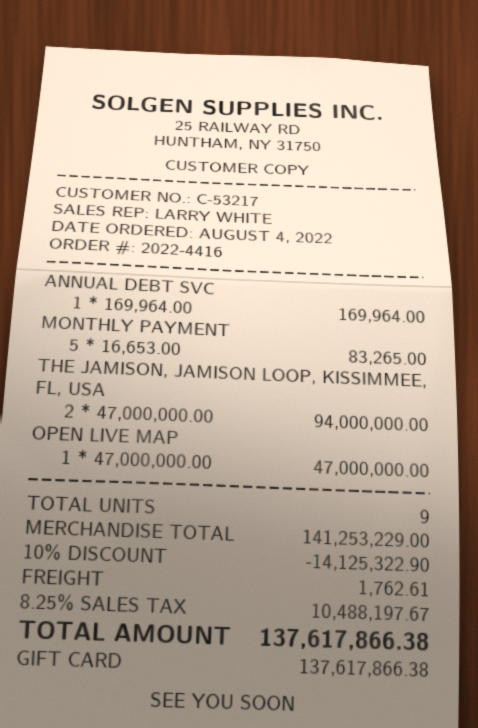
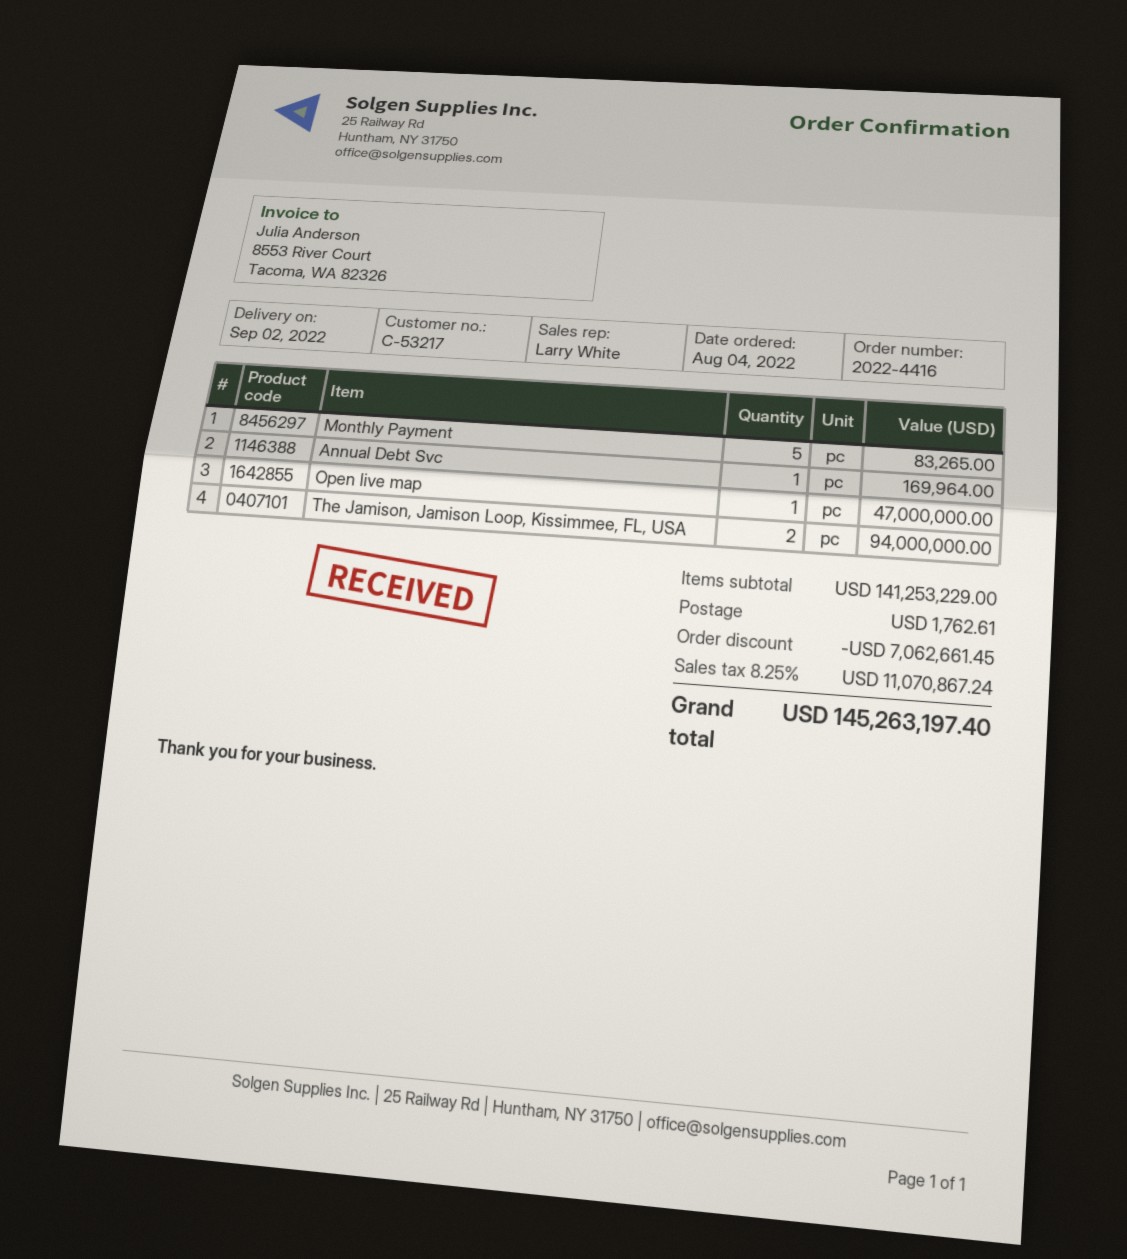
discount: 14125322.90 -> 7062661.45
tax: 8.25% = 10488197.67 -> 8.25% = 11070867.24
total: 137617866.38 -> 145263197.40

